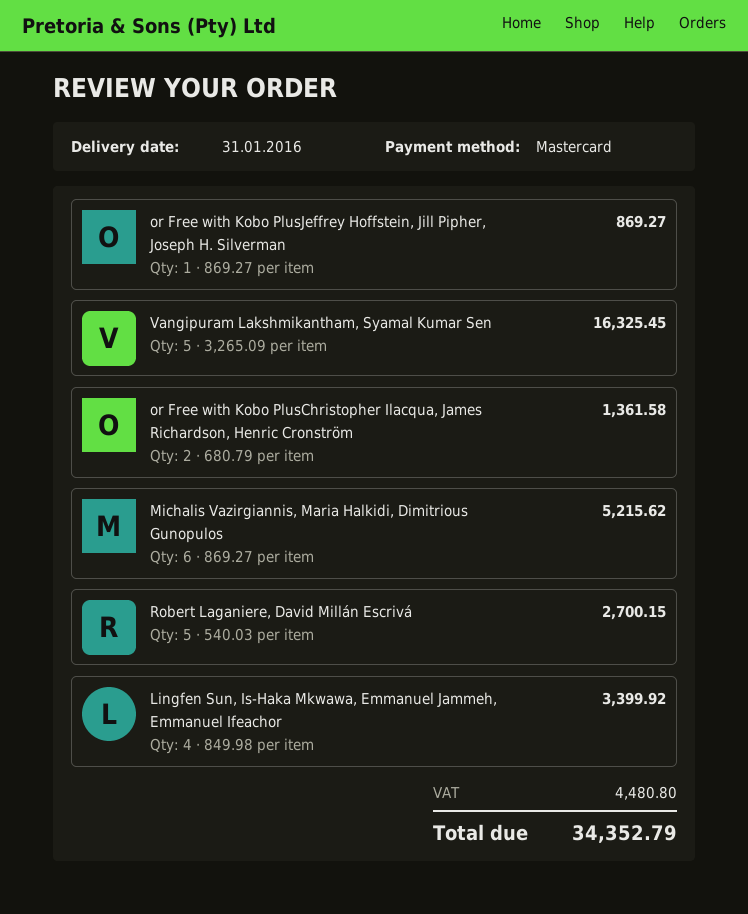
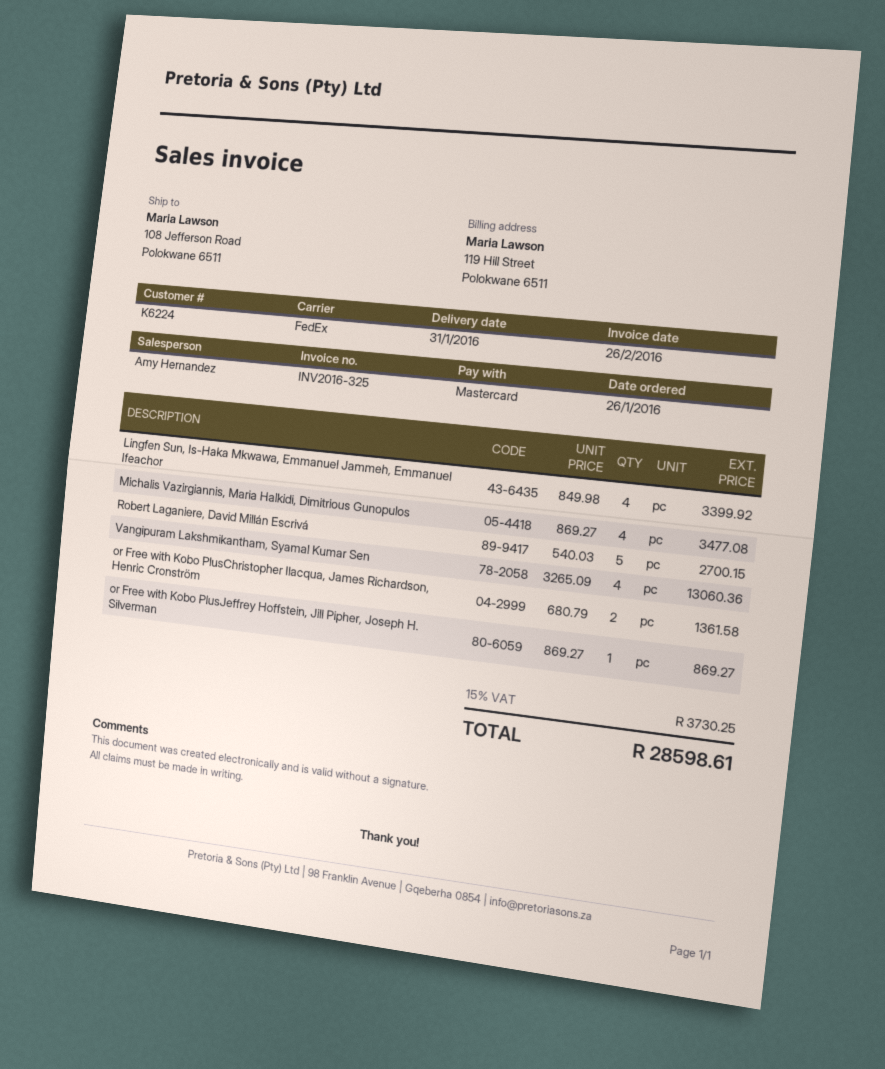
Vangipuram Lakshmikantham, Syamal Kumar Sen: 5 x 3265.09 = 16325.45 -> 4 x 3265.09 = 13060.36
Michalis Vazirgiannis, Maria Halkidi, Dimitrious Gunopulos: 6 x 869.27 = 5215.62 -> 4 x 869.27 = 3477.08
tax: 4480.80 -> 3730.25
total: 34352.79 -> 28598.61

